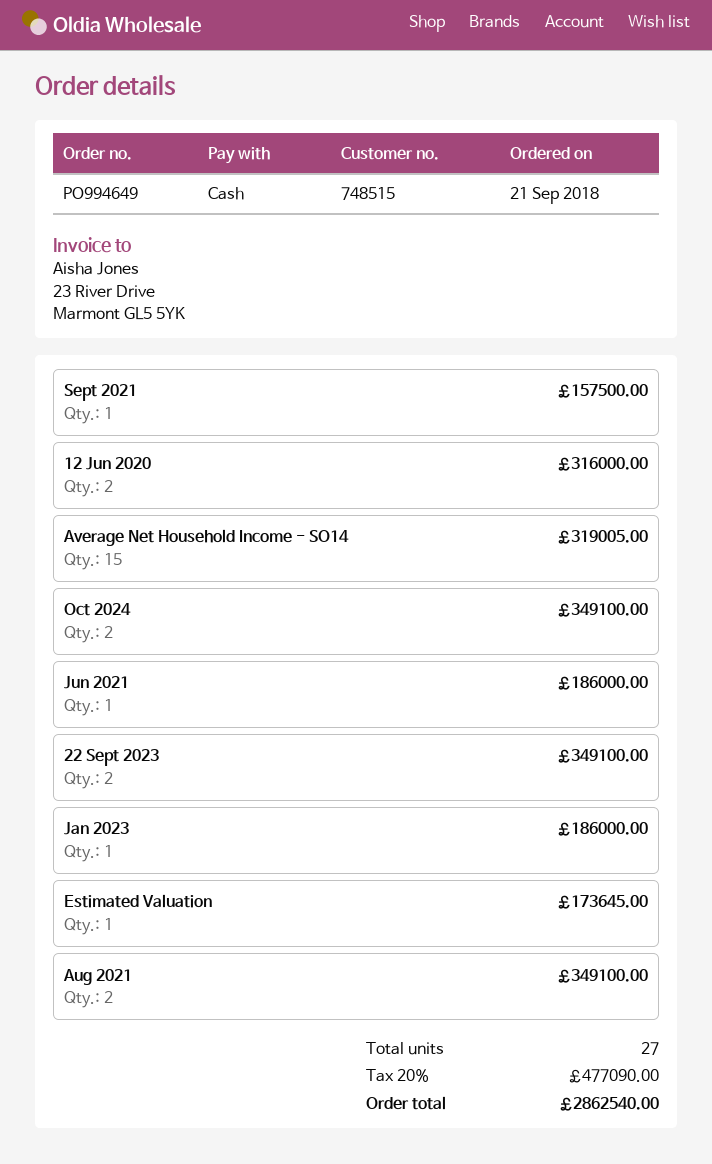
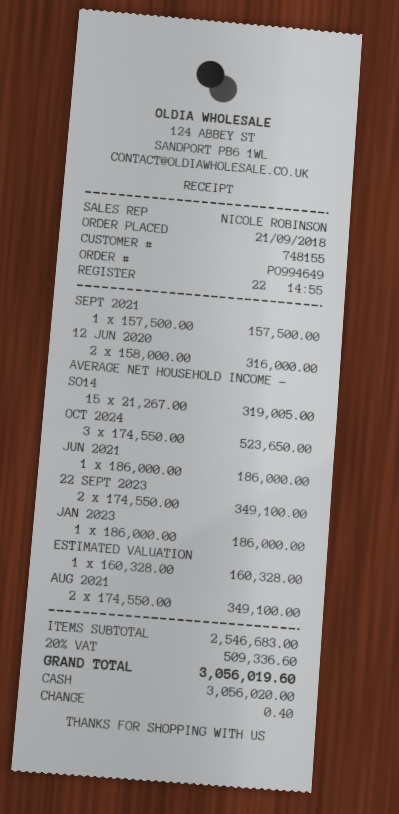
customer number: 748515 -> 748155
Oct 2024: 2 for 349100.00 -> 3 for 523650.00
Estimated Valuation: 1 for 173645.00 -> 1 for 160328.00
tax: 20% = 477090.00 -> 20% = 509336.60
total: 2862540.00 -> 3056019.60

